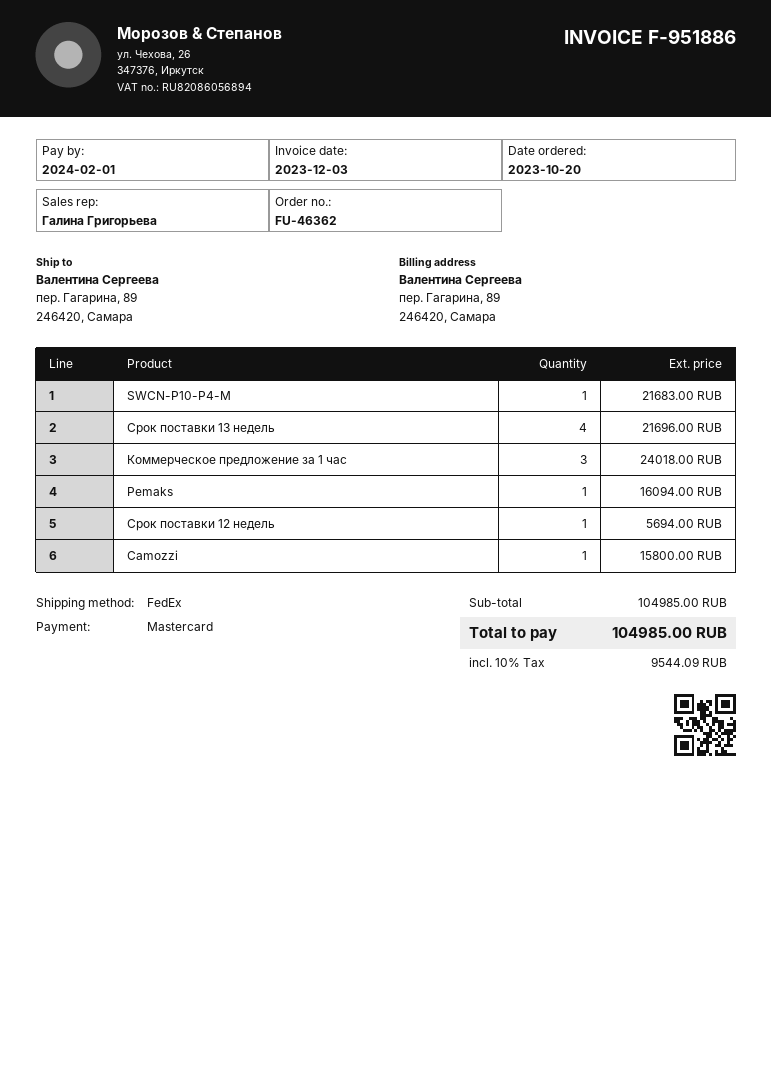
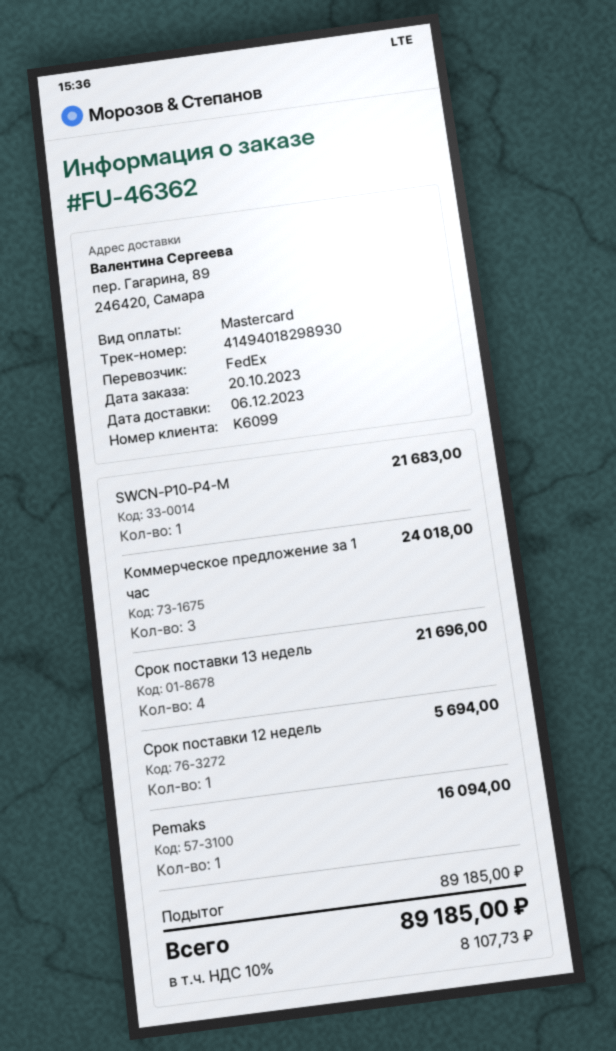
Camozzi: 1 for 15800.00 -> none
subtotal: 104985.00 -> 89185.00
tax: 10% = 9544.09 -> 10% = 8107.73
total: 104985.00 -> 89185.00

